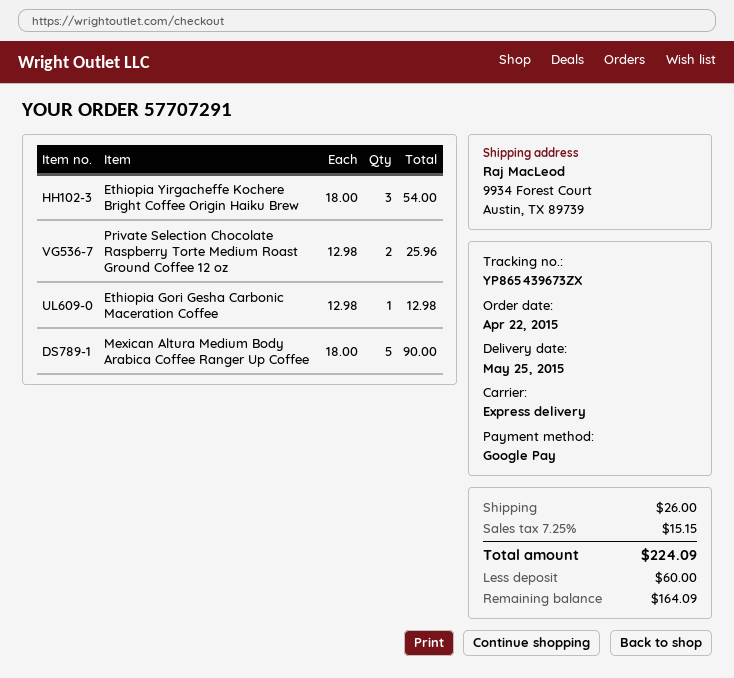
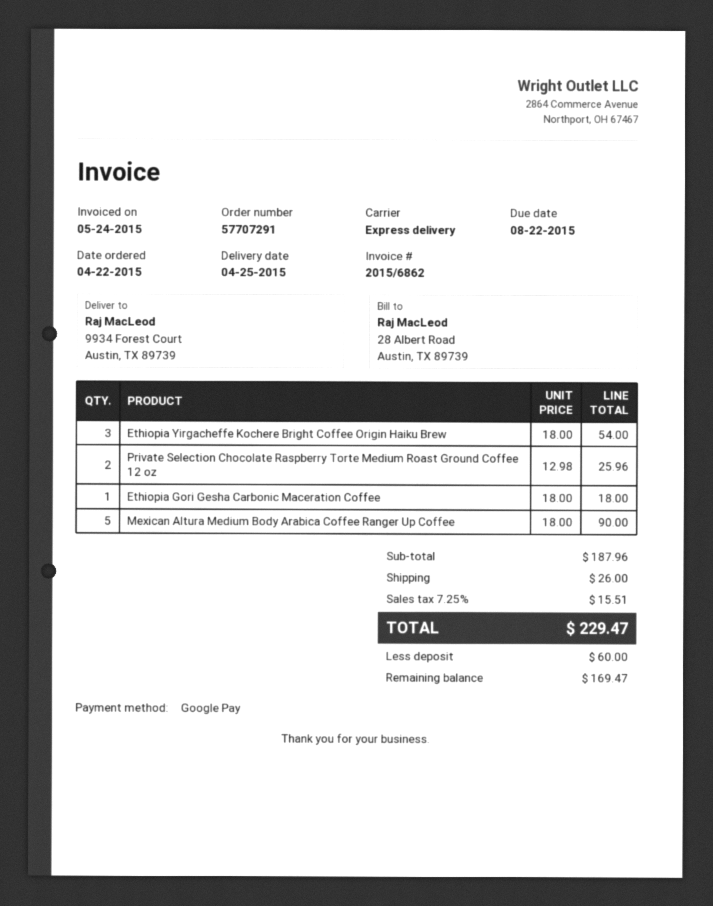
delivery date: 2015-05-25 -> 2015-04-25
Ethiopia Gori Gesha Carbonic Maceration Coffee: 1 x 12.98 = 12.98 -> 1 x 18.00 = 18.00
tax: 7.25% = 15.15 -> 7.25% = 15.51
total: 224.09 -> 229.47
balance: 164.09 -> 169.47

